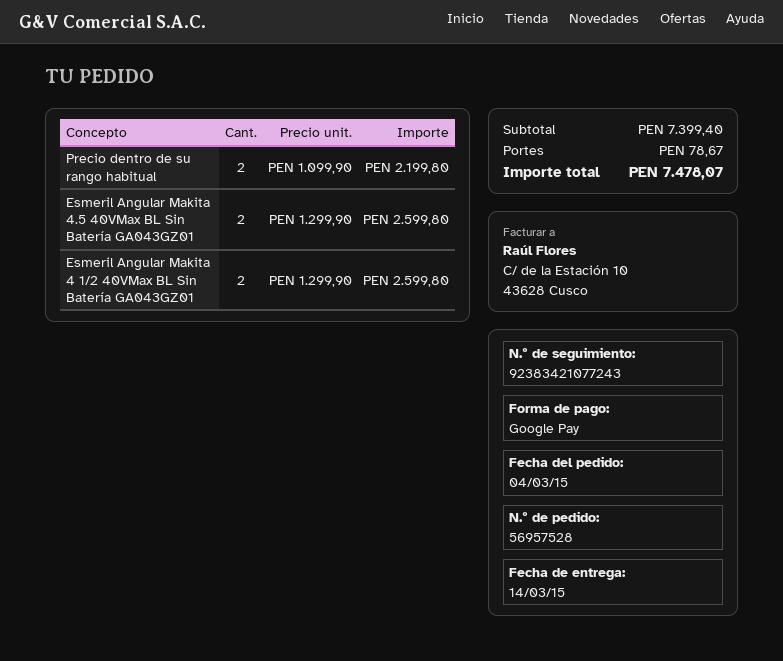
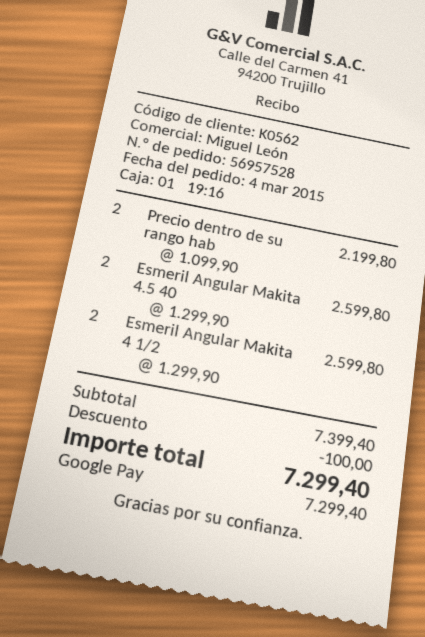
discount: none -> 100.00
shipping: 78.67 -> none
total: 7478.07 -> 7299.40

